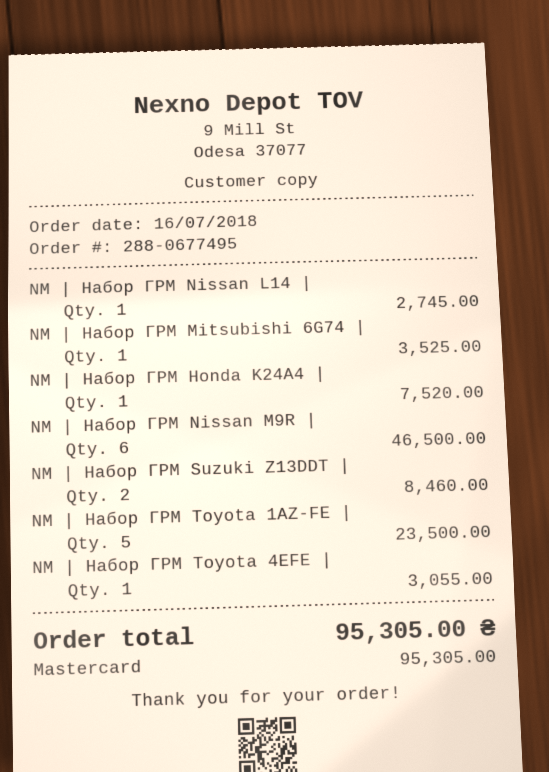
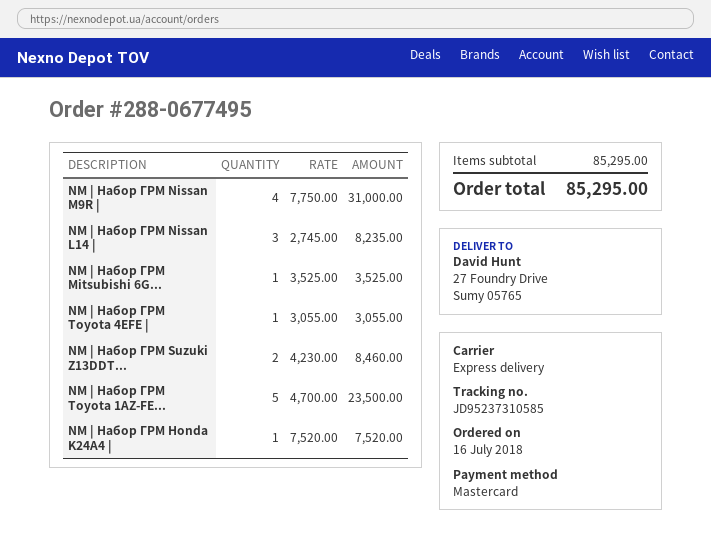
NM | Набор ГРМ Nissan L14 |: 1 for 2745.00 -> 3 for 8235.00
NM | Набор ГРМ Nissan M9R |: 6 for 46500.00 -> 4 for 31000.00
total: 95305.00 -> 85295.00

